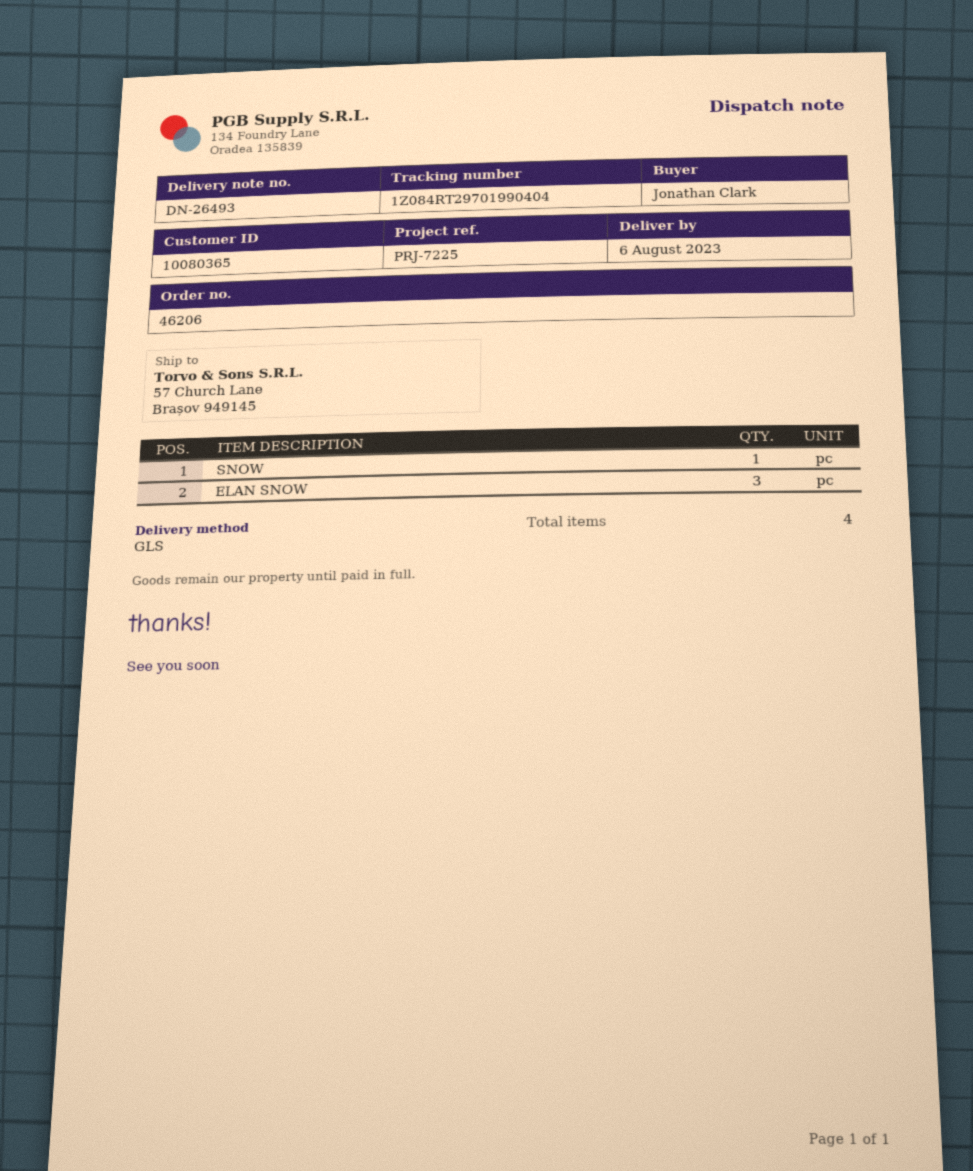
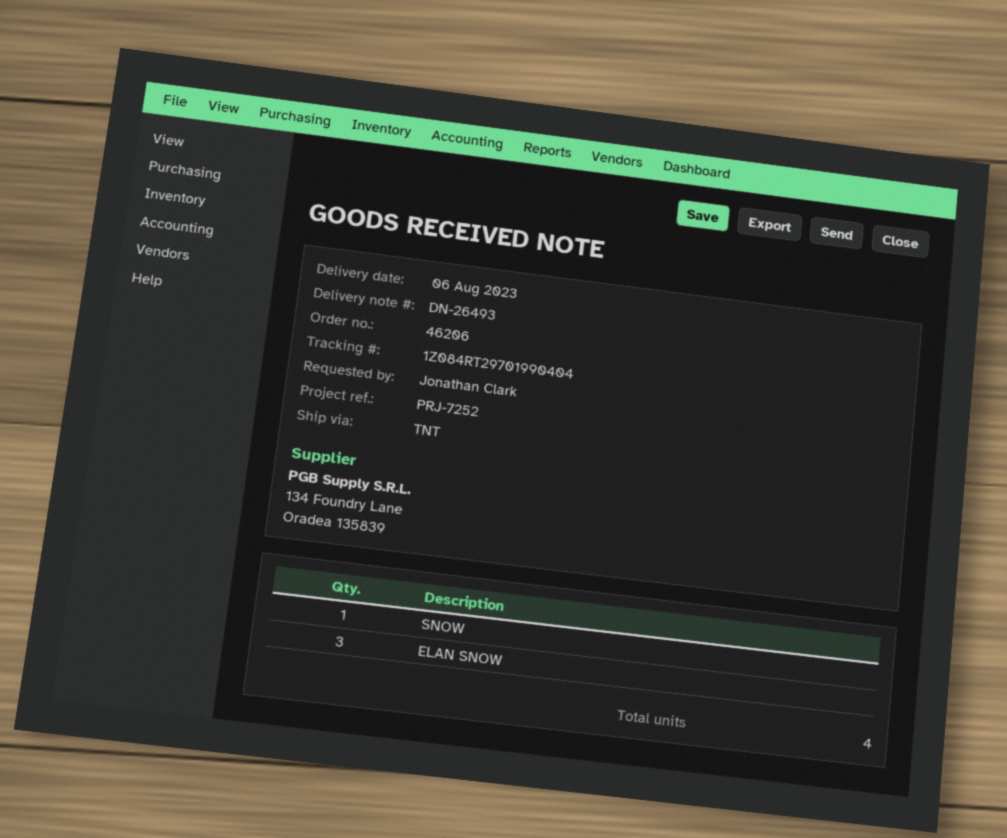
reference: PRJ-7225 -> PRJ-7252
shipping method: GLS -> TNT

